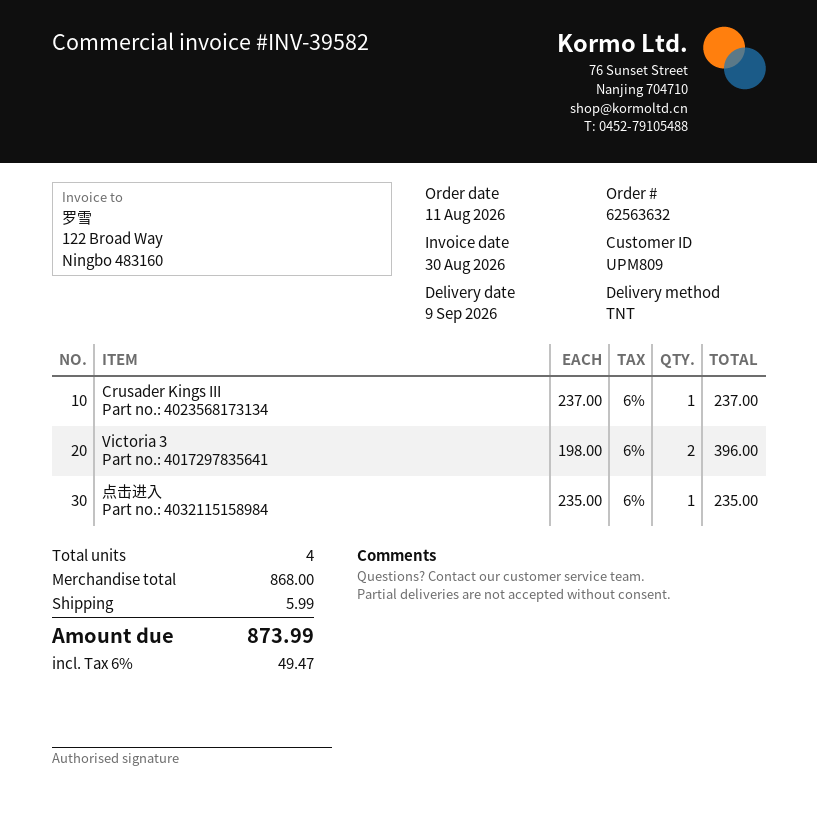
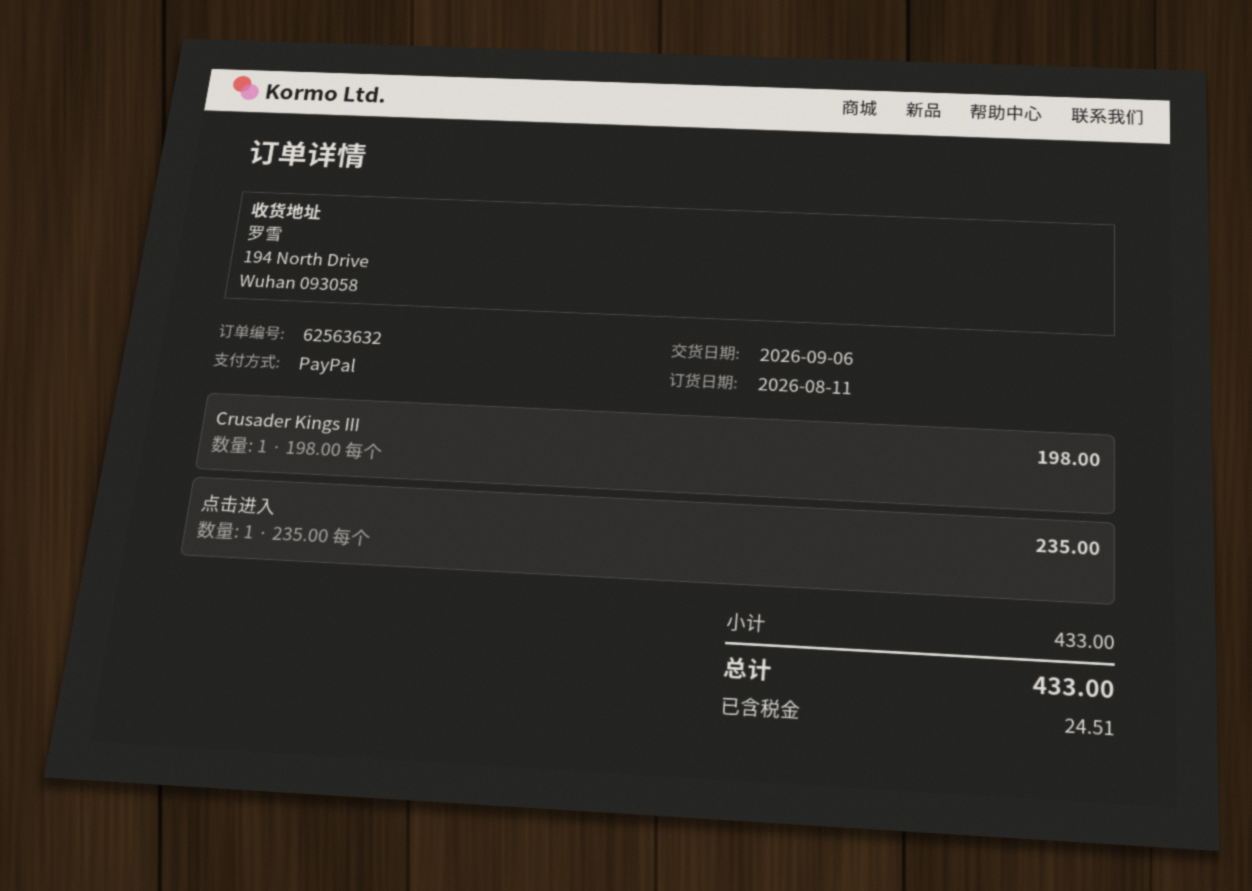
delivery date: 2026-09-09 -> 2026-09-06
Crusader Kings III: 1 x 237.00 = 237.00 -> 1 x 198.00 = 198.00
Victoria 3: 2 x 198.00 = 396.00 -> none
subtotal: 868.00 -> 433.00
shipping: 5.99 -> none
tax: 49.47 -> 24.51
total: 873.99 -> 433.00

